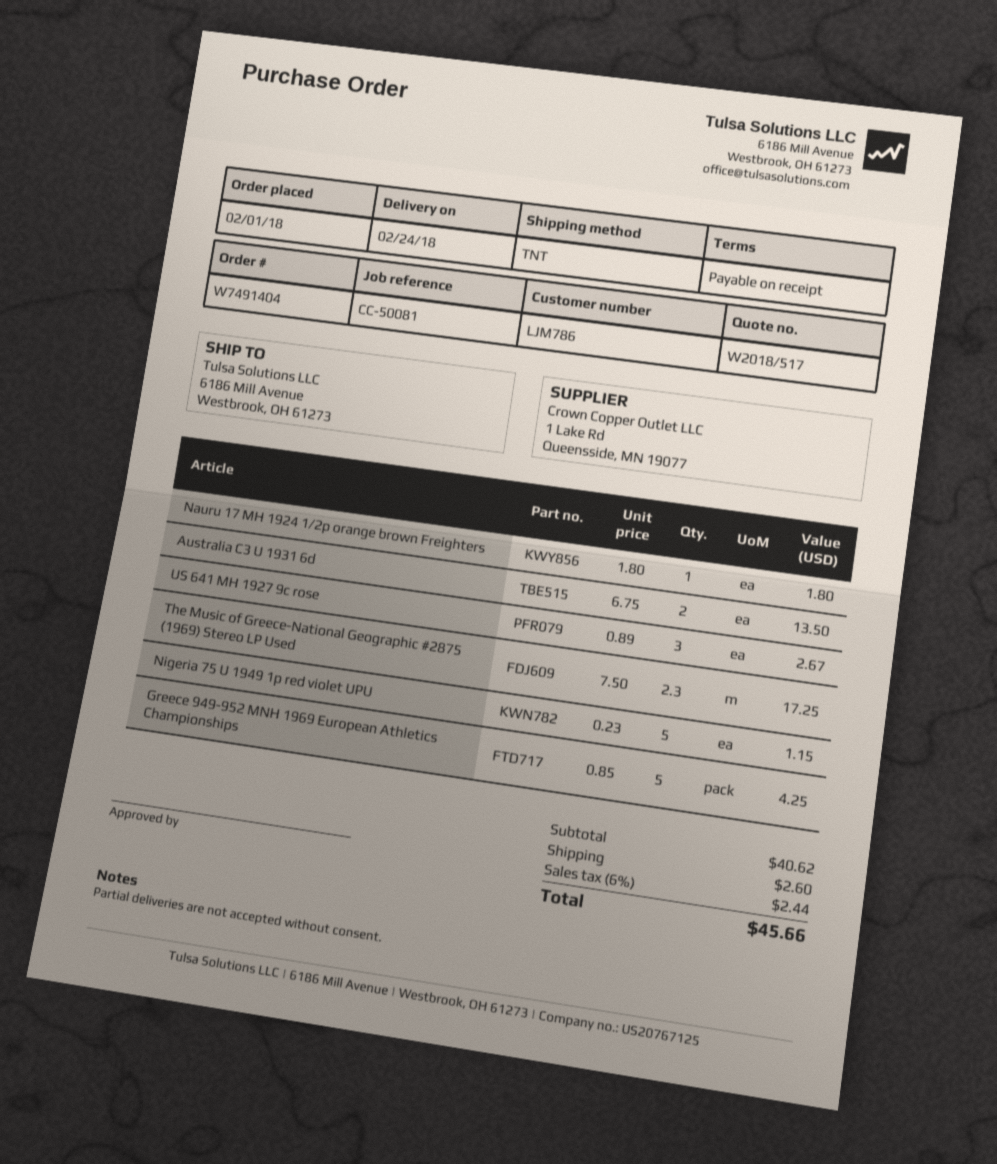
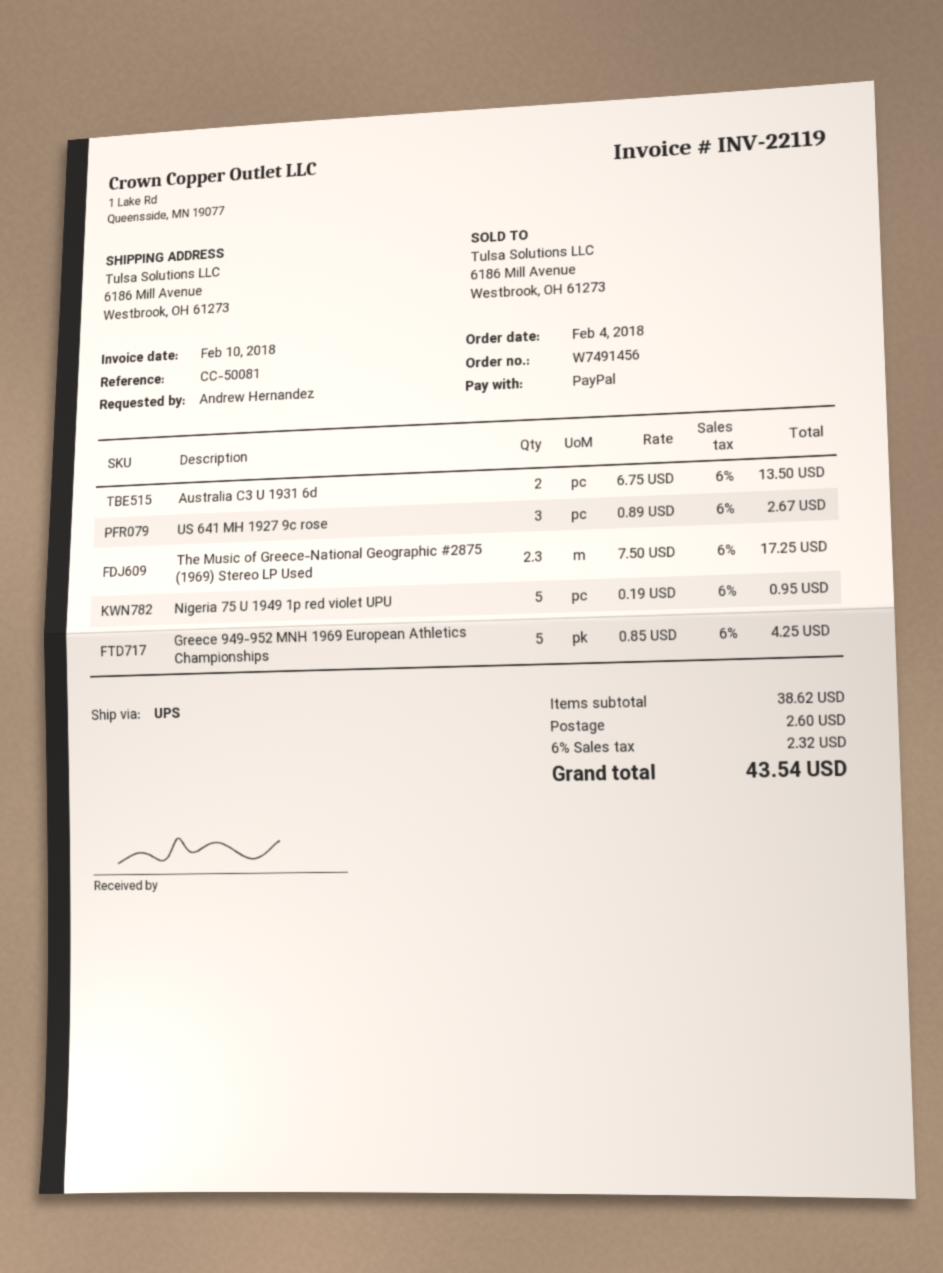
order number: W7491404 -> W7491456
order date: 2018-02-01 -> 2018-02-04
shipping method: TNT -> UPS
Nauru 17 MH 1924 1/2p orange brown Freighters: 1 x 1.80 = 1.80 -> none
Nigeria 75 U 1949 1p red violet UPU: 5 x 0.23 = 1.15 -> 5 x 0.19 = 0.95
subtotal: 40.62 -> 38.62
tax: 6% = 2.44 -> 6% = 2.32
total: 45.66 -> 43.54

